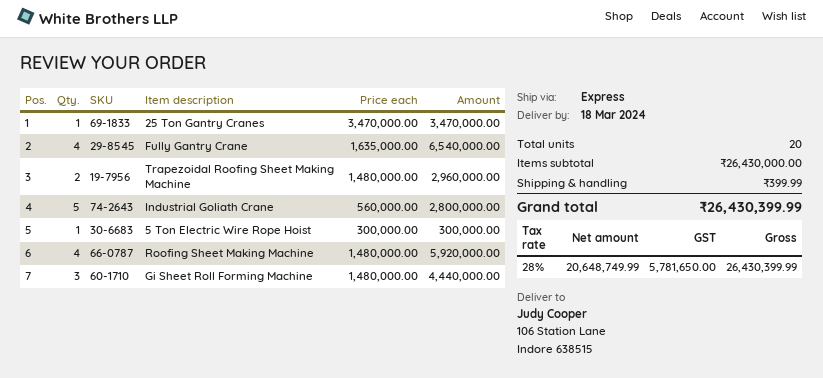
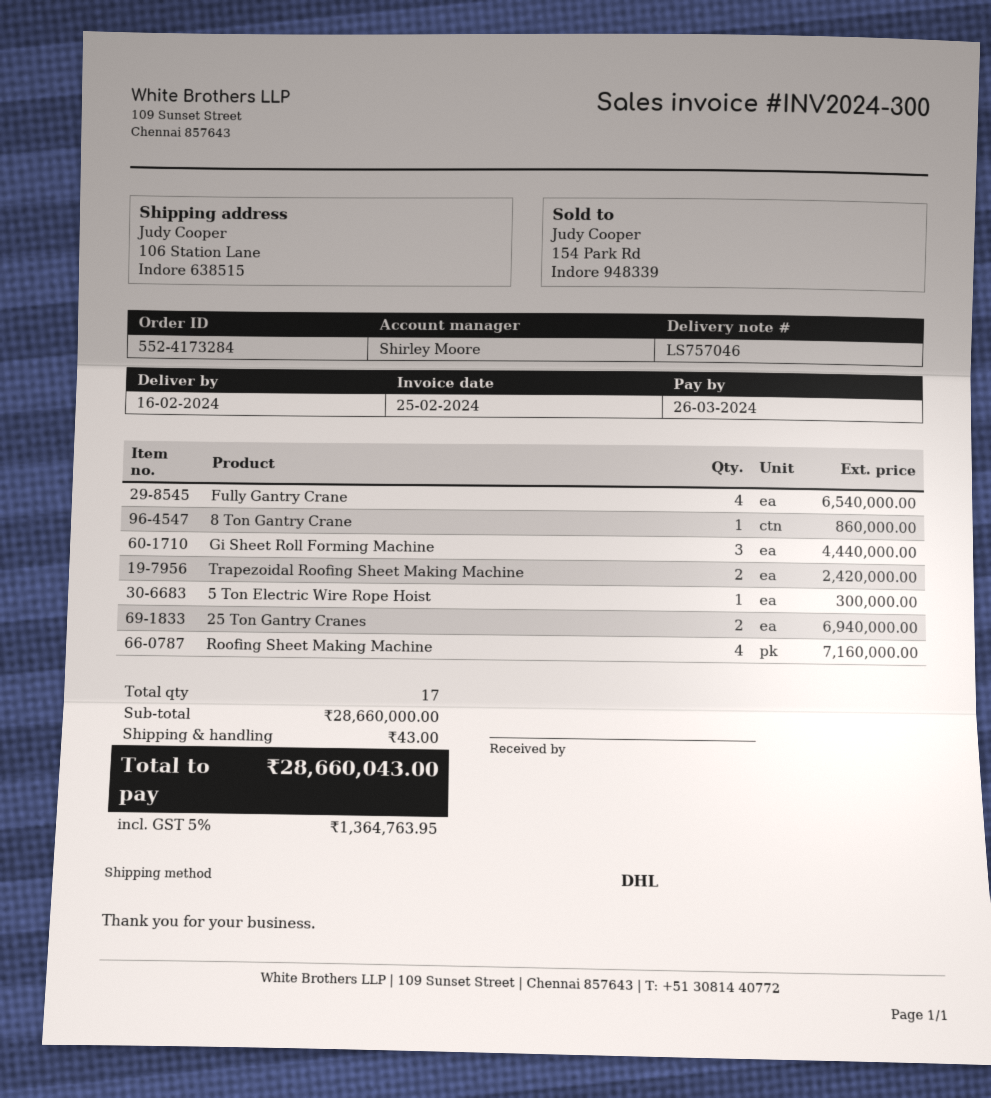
delivery date: 2024-03-18 -> 2024-02-16
shipping method: express -> DHL
25 Ton Gantry Cranes: 1 for 3470000.00 -> 2 for 6940000.00
Trapezoidal Roofing Sheet Making Machine: 2 for 2960000.00 -> 2 for 2420000.00
Industrial Goliath Crane: 5 for 2800000.00 -> none
Roofing Sheet Making Machine: 4 for 5920000.00 -> 4 for 7160000.00
8 Ton Gantry Crane: none -> 1 for 860000.00
total quantity: 20 -> 17
subtotal: 26430000.00 -> 28660000.00
shipping: 399.99 -> 43.00
tax: 28% = 5781650.00 -> 5% = 1364763.95
total: 26430399.99 -> 28660043.00

